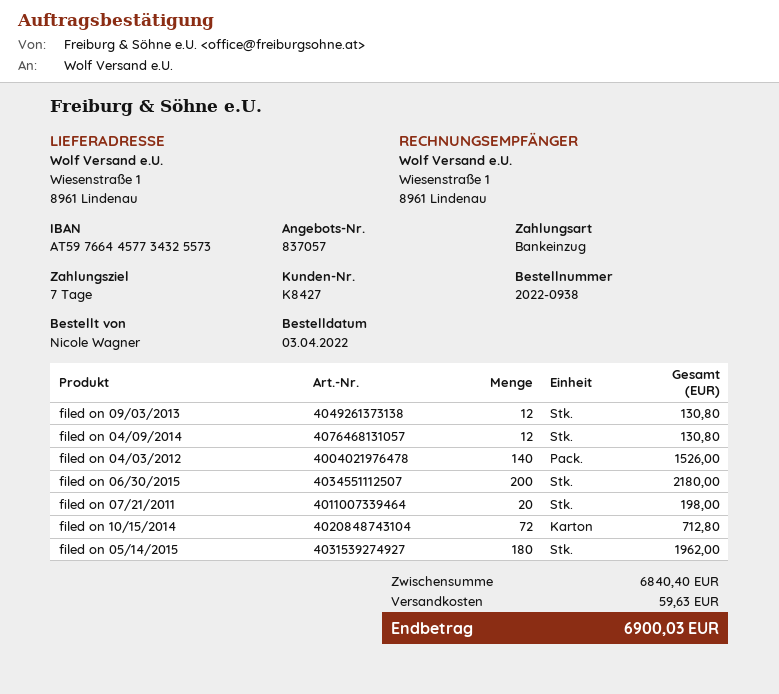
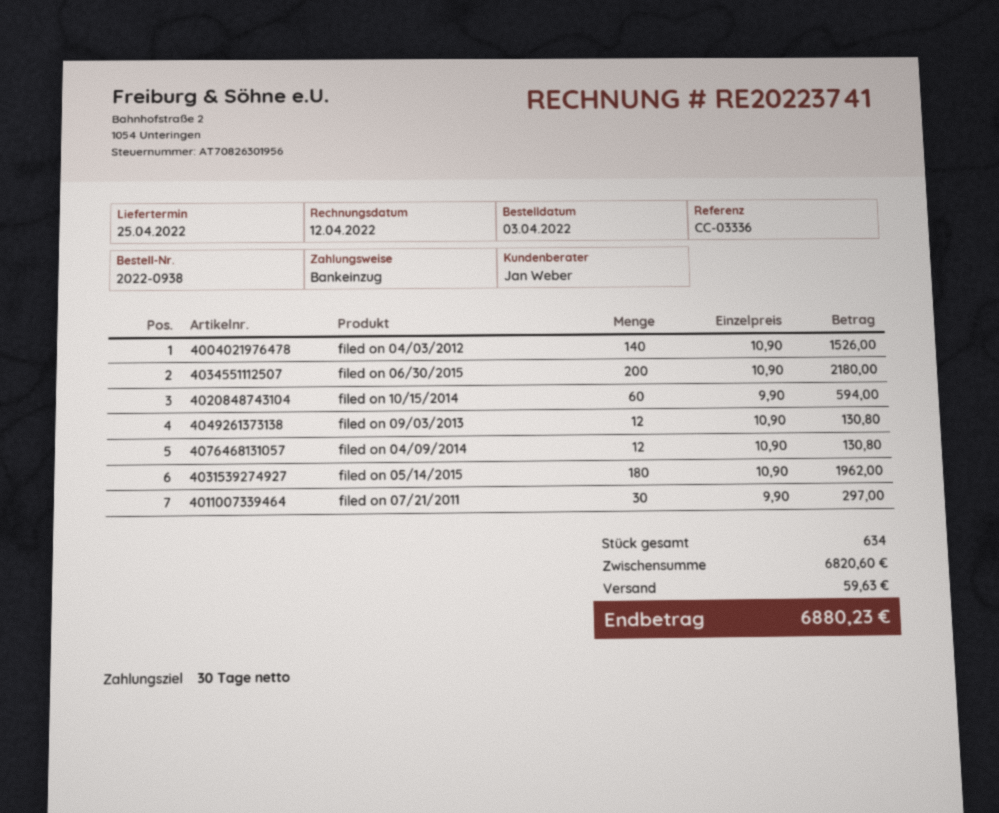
payment terms: 7 days -> 30 days
filed on 07/21/2011: 20 for 198.00 -> 30 for 297.00
filed on 10/15/2014: 72 for 712.80 -> 60 for 594.00
subtotal: 6840.40 -> 6820.60
total: 6900.03 -> 6880.23

